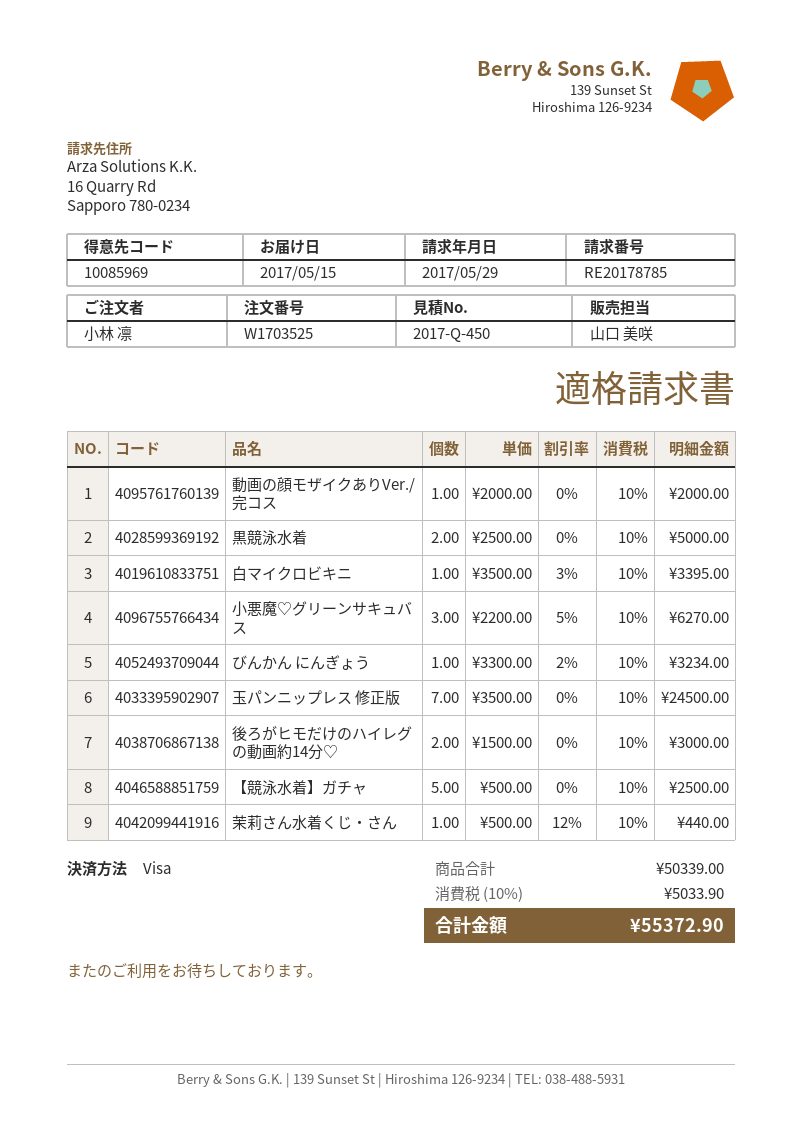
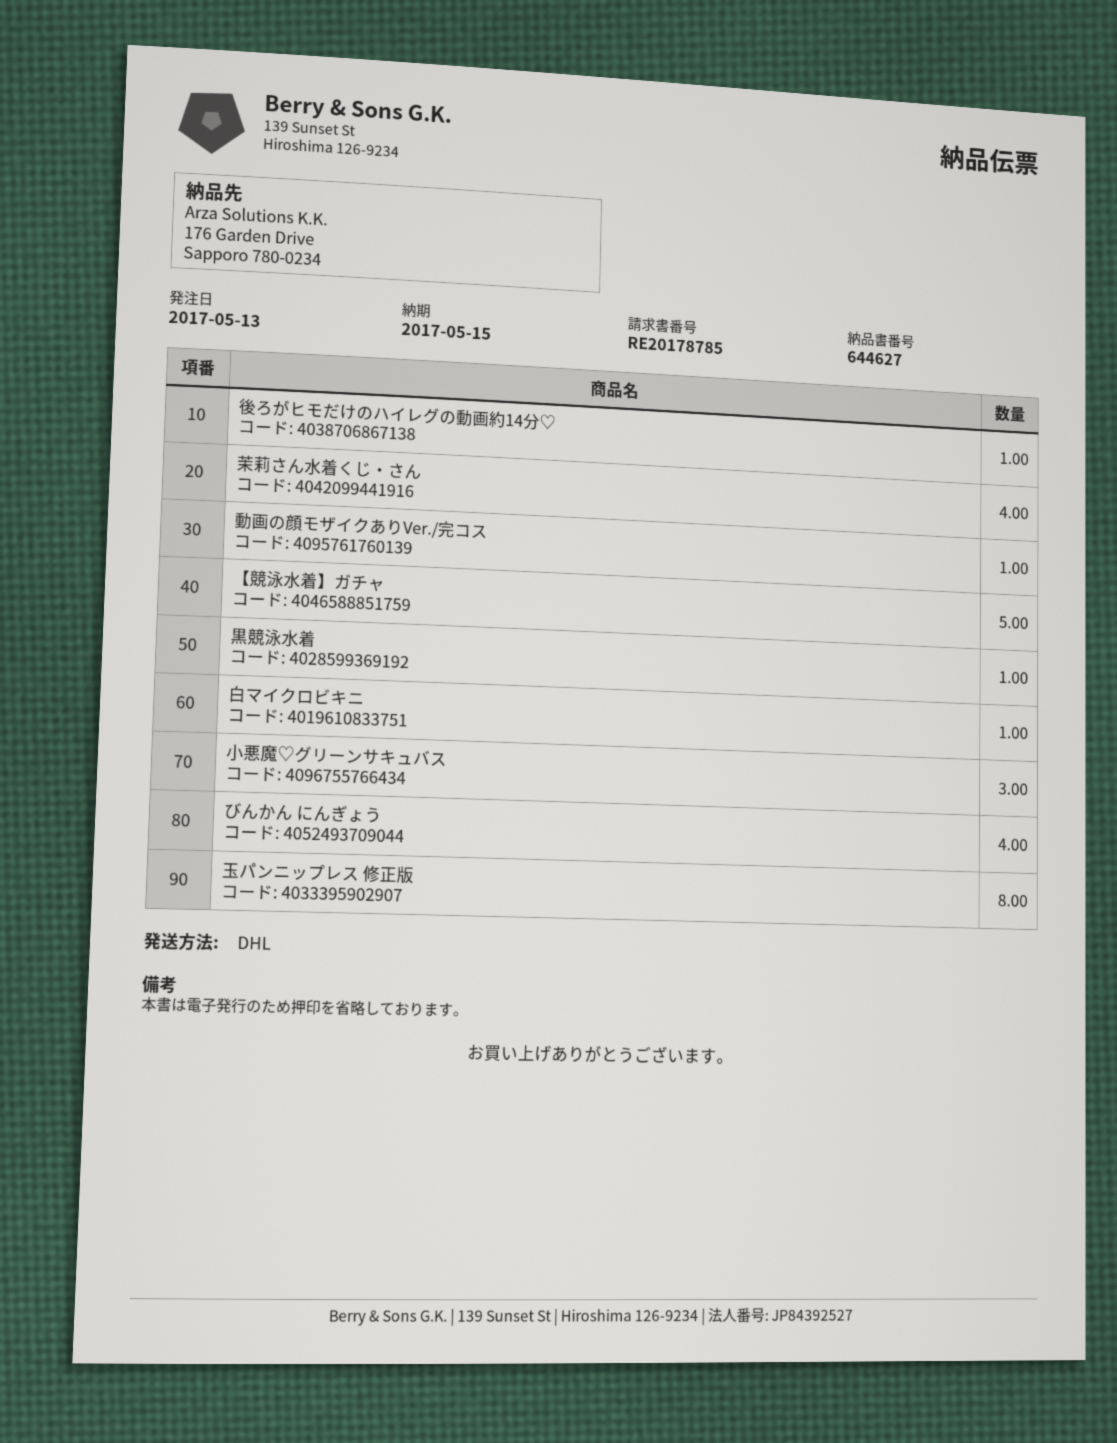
黒競泳水着: 2 -> 1
びんかん にんぎょう: 1 -> 4
玉パンニップレス 修正版: 7 -> 8
後ろがヒモだけのハイレグの動画約14分♡: 2 -> 1
茉莉さん水着くじ・さん: 1 -> 4

